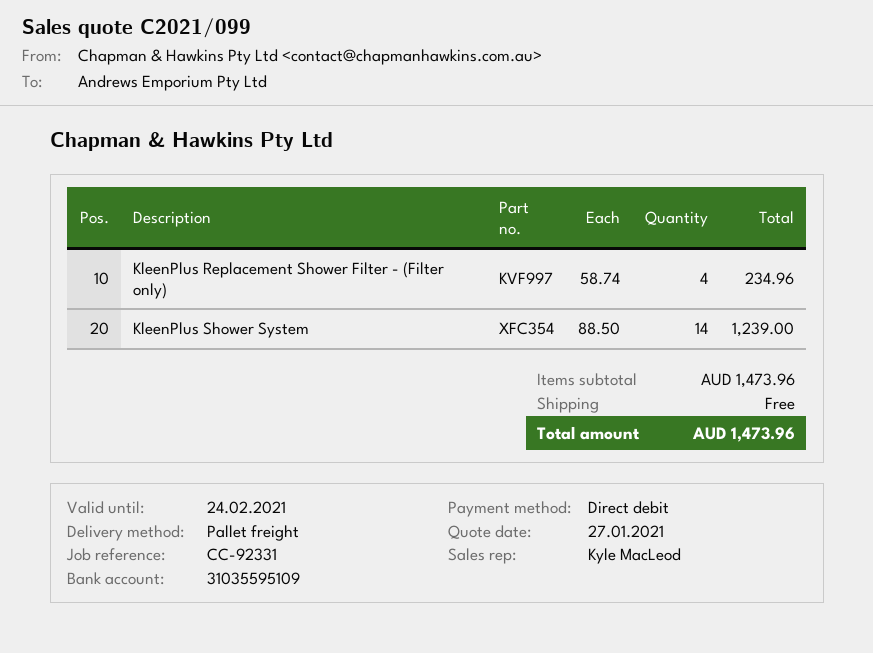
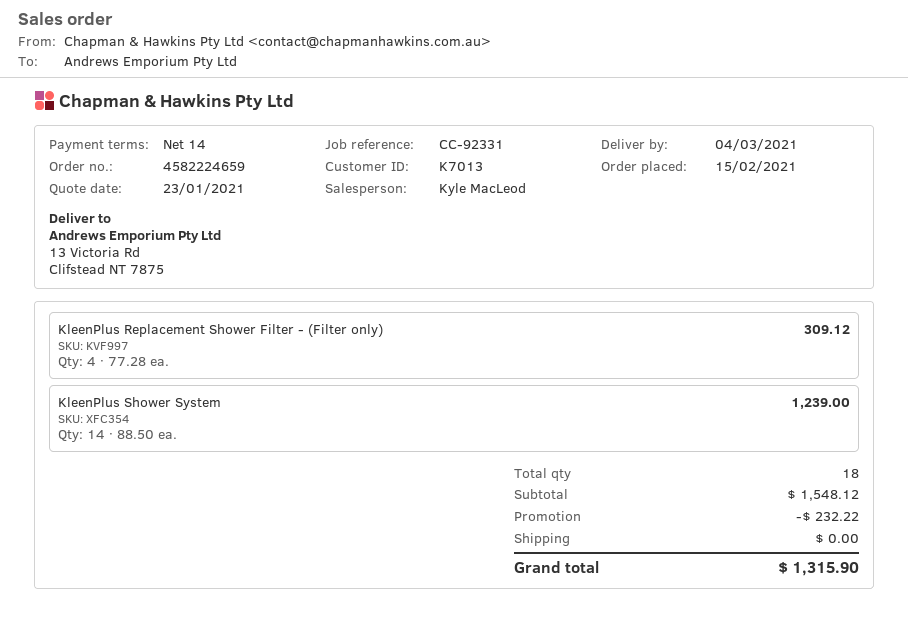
quote date: 2021-01-27 -> 2021-01-23
KleenPlus Replacement Shower Filter - (Filter only): 4 x 58.74 = 234.96 -> 4 x 77.28 = 309.12
subtotal: 1473.96 -> 1548.12
discount: none -> 232.22
total: 1473.96 -> 1315.90

